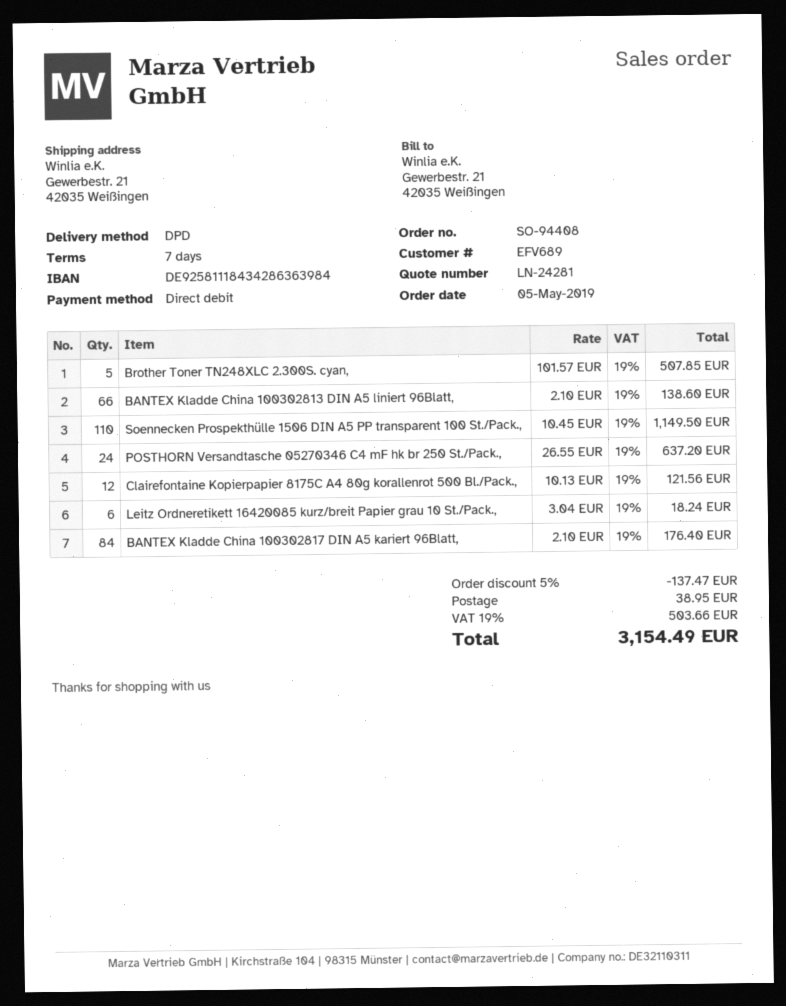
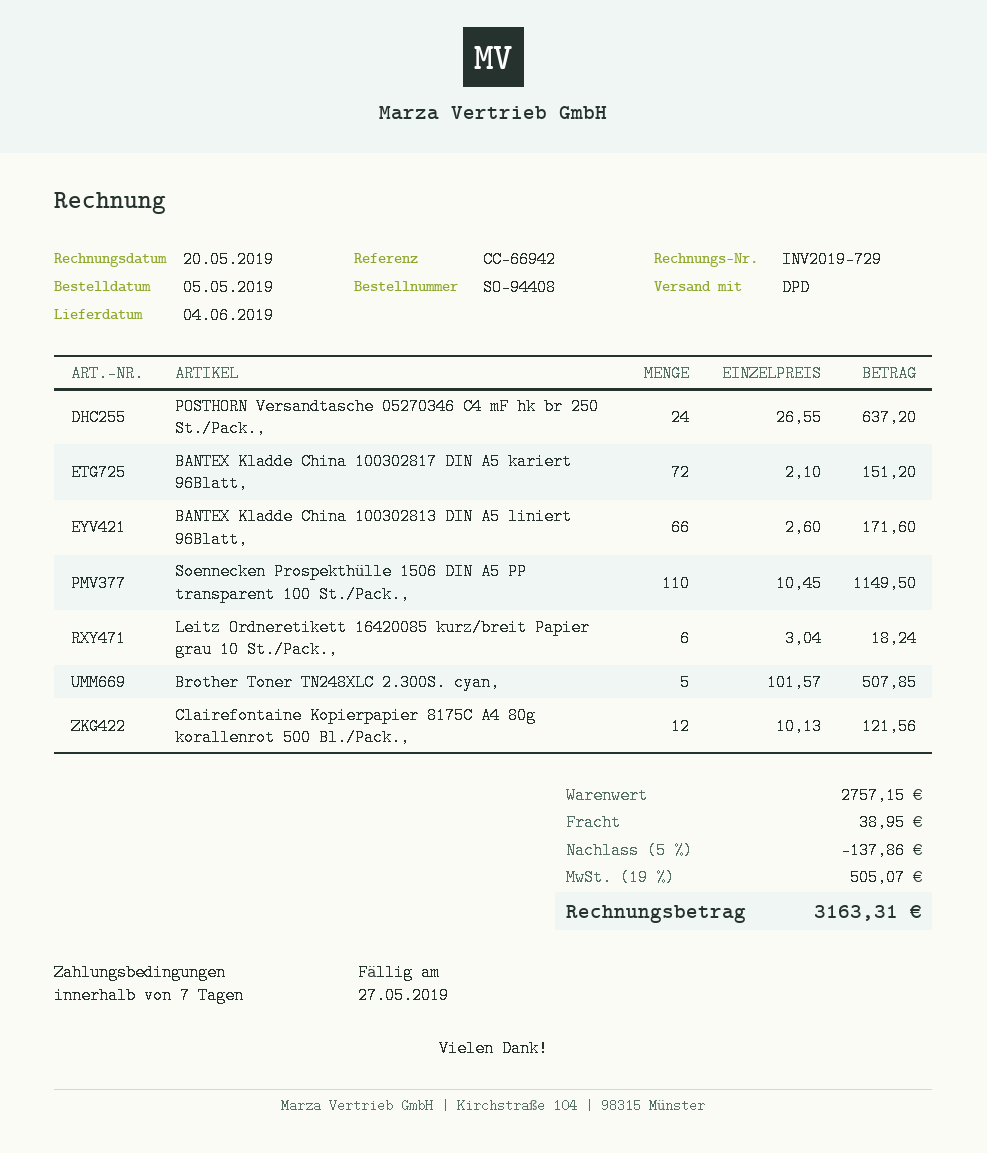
BANTEX Kladde China 100302813 DIN A5 liniert 96Blatt,: 66 x 2.10 = 138.60 -> 66 x 2.60 = 171.60
BANTEX Kladde China 100302817 DIN A5 kariert 96Blatt,: 84 x 2.10 = 176.40 -> 72 x 2.10 = 151.20
discount: 5% = 137.47 -> 5% = 137.86
tax: 19% = 503.66 -> 19% = 505.07
total: 3154.49 -> 3163.31

